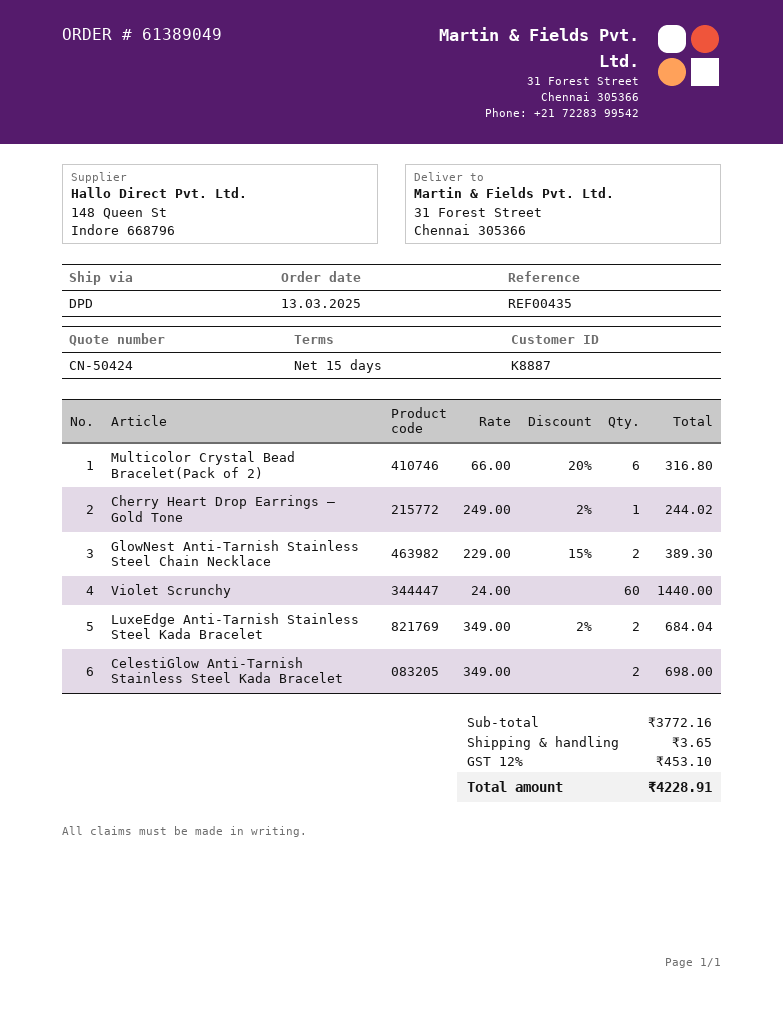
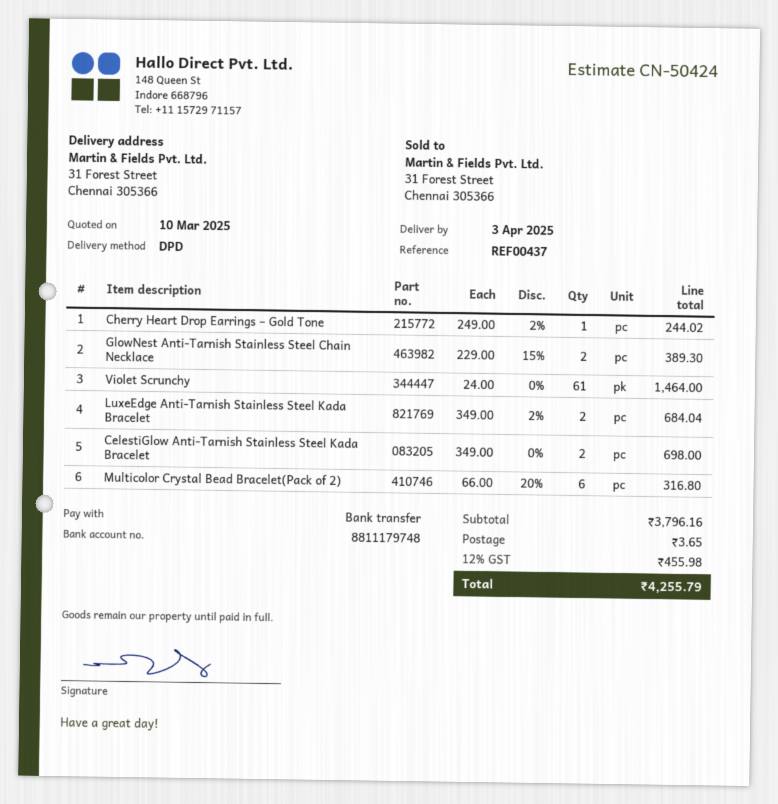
reference: REF00435 -> REF00437
Violet Scrunchy: 60 x 24.00 = 1440.00 -> 61 x 24.00 = 1464.00
subtotal: 3772.16 -> 3796.16
tax: 12% = 453.10 -> 12% = 455.98
total: 4228.91 -> 4255.79

